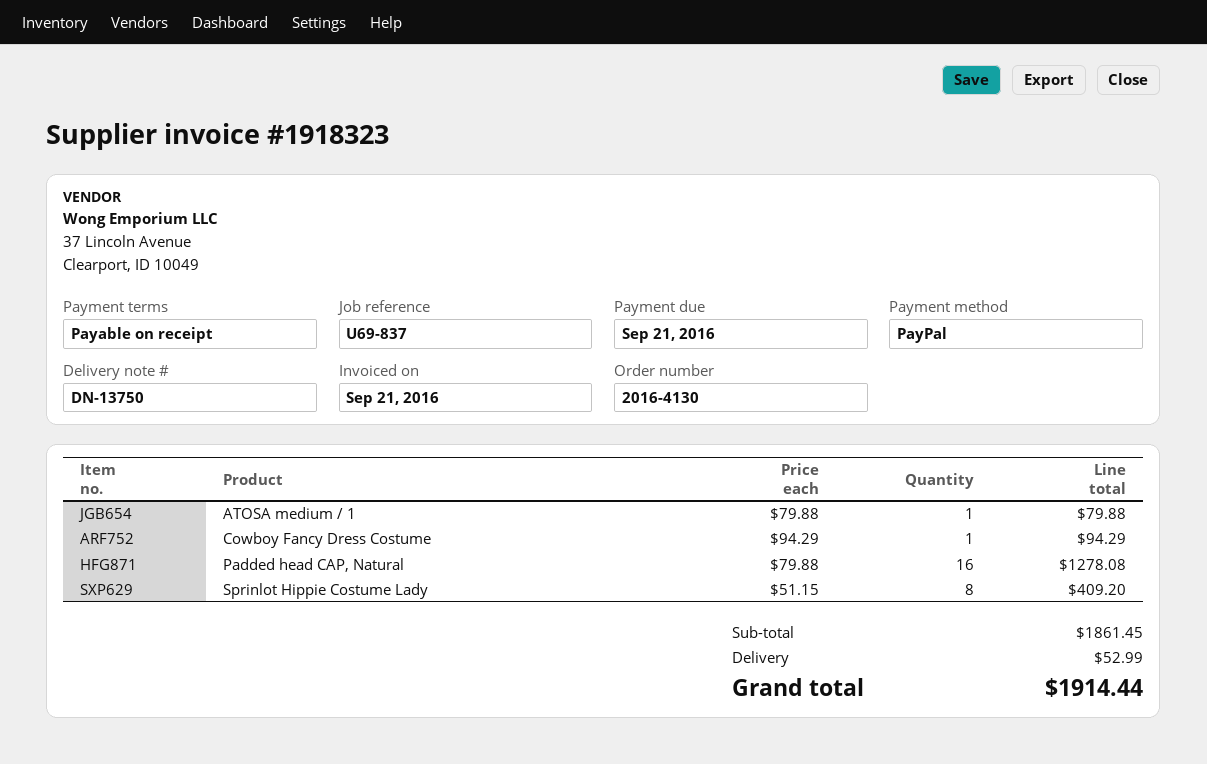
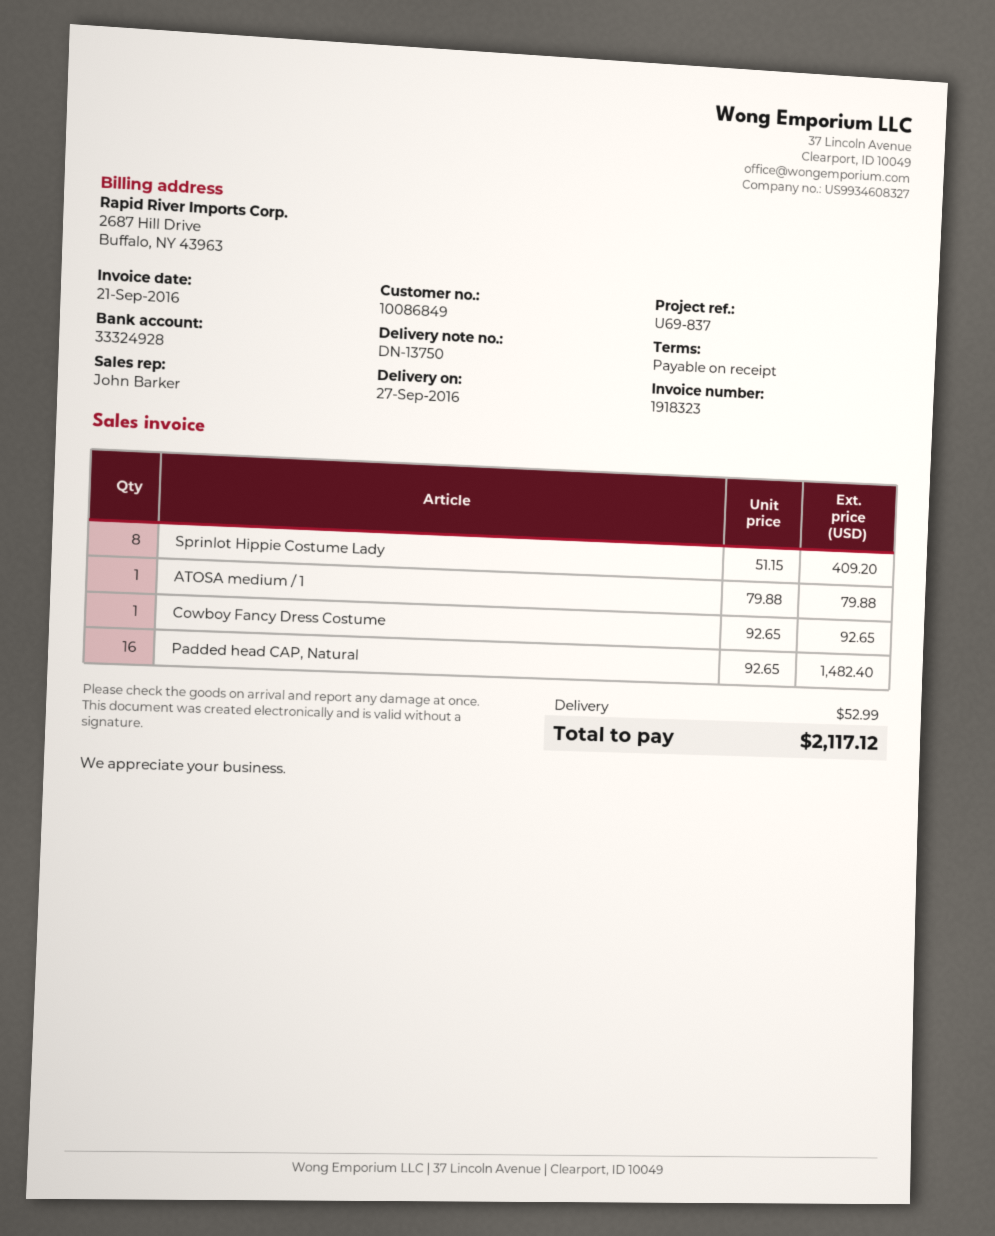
Cowboy Fancy Dress Costume: 1 x 94.29 = 94.29 -> 1 x 92.65 = 92.65
Padded head CAP, Natural: 16 x 79.88 = 1278.08 -> 16 x 92.65 = 1482.40
total: 1914.44 -> 2117.12

